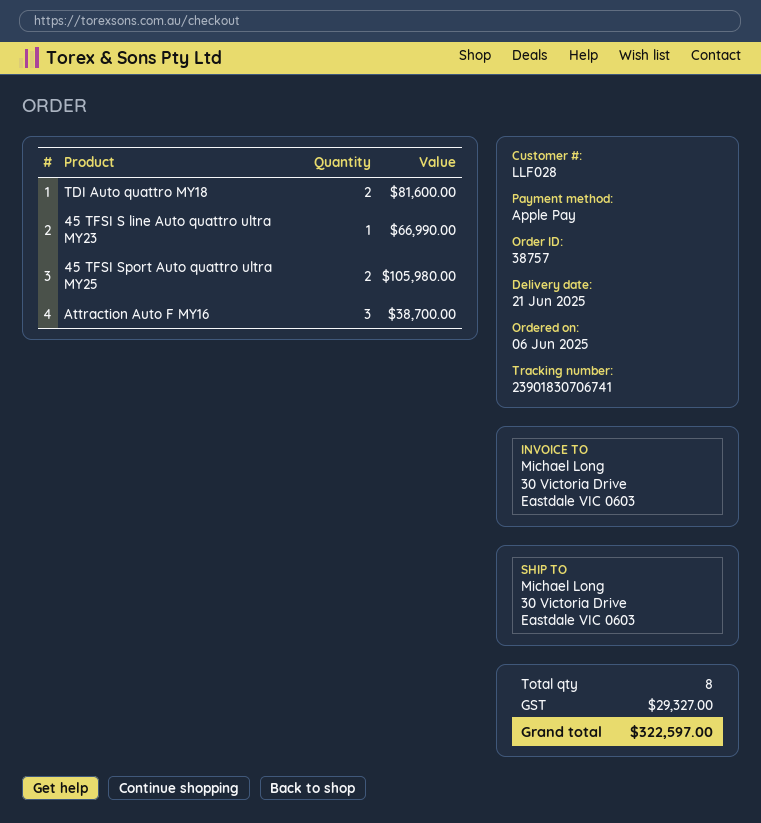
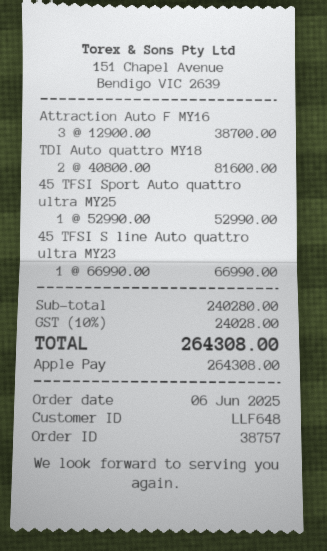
customer number: LLF028 -> LLF648
45 TFSI Sport Auto quattro ultra MY25: 2 for 105980.00 -> 1 for 52990.00
tax: 29327.00 -> 24028.00
total: 322597.00 -> 264308.00

